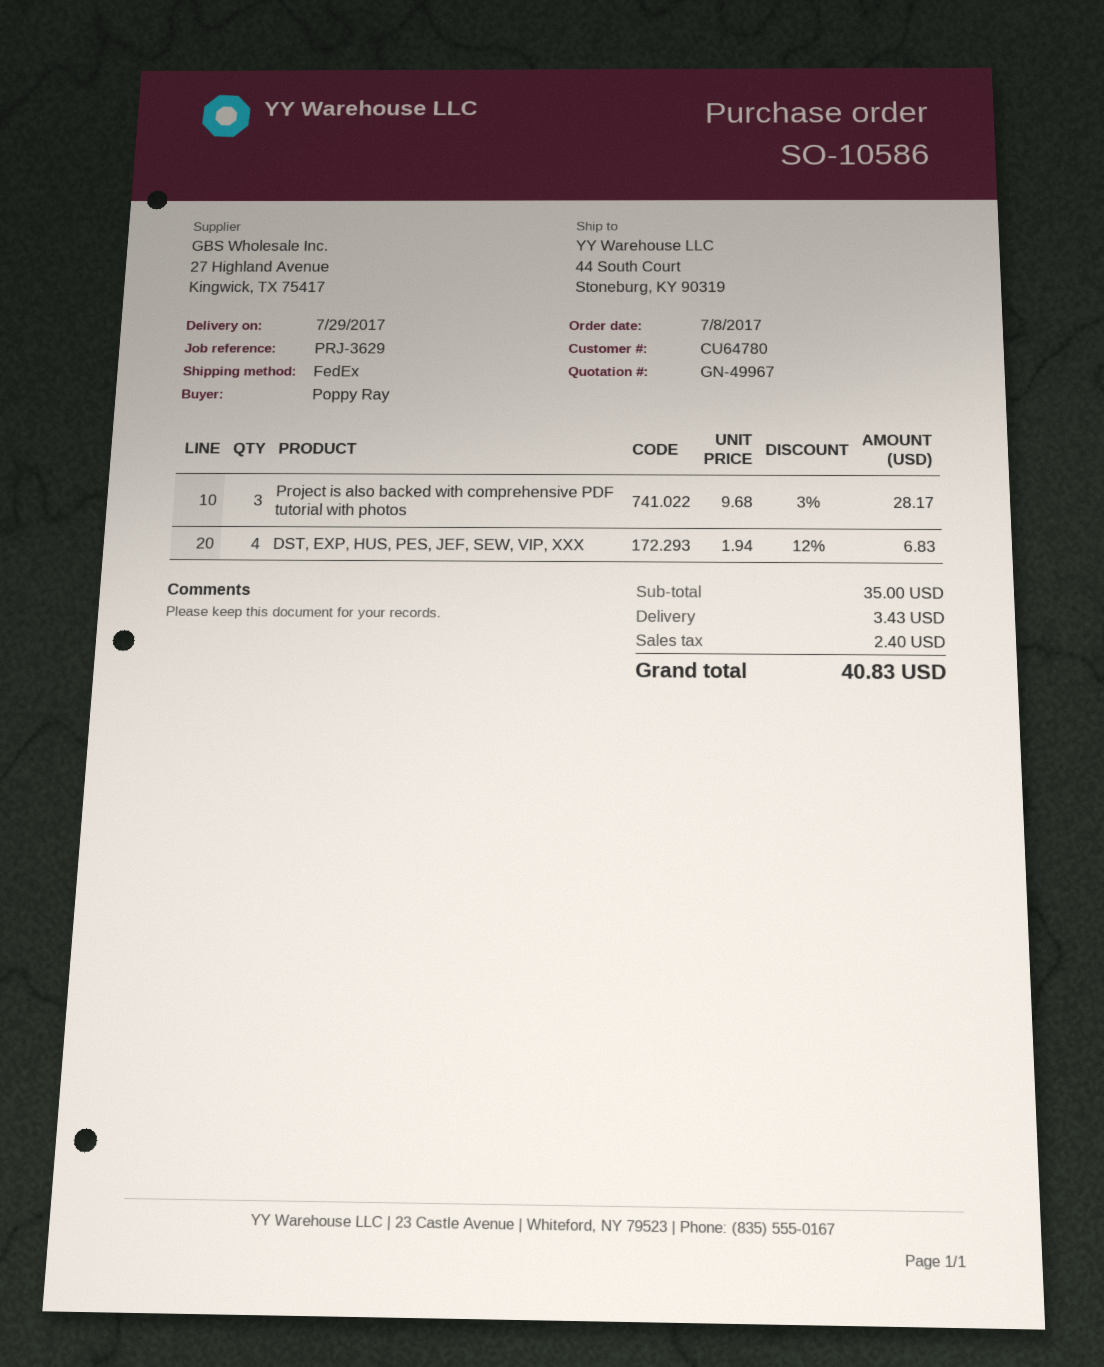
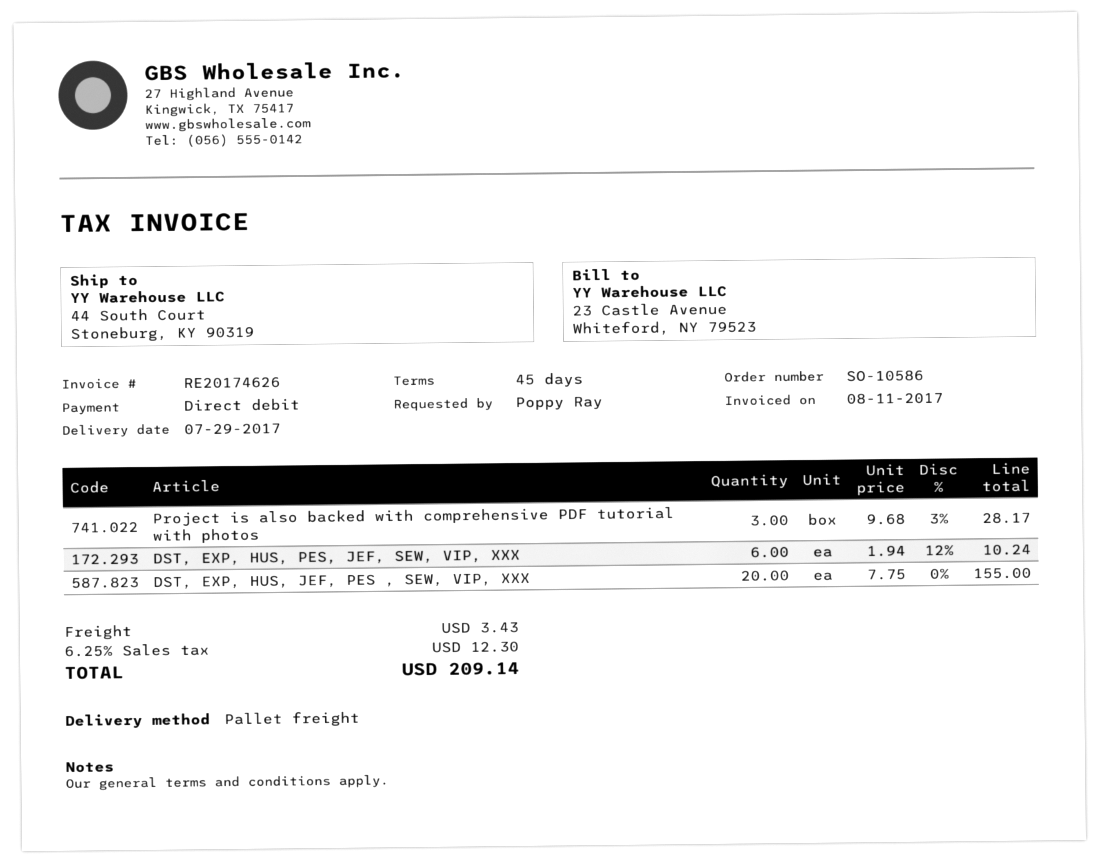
shipping method: FedEx -> pallet freight
DST, EXP, HUS, PES, JEF, SEW, VIP, XXX: 4 x 1.94 - 12% = 6.83 -> 6 x 1.94 - 12% = 10.24
DST, EXP, HUS, JEF, PES , SEW, VIP, XXX: none -> 20 x 7.75 = 155.00
tax: 2.40 -> 12.30
total: 40.83 -> 209.14

